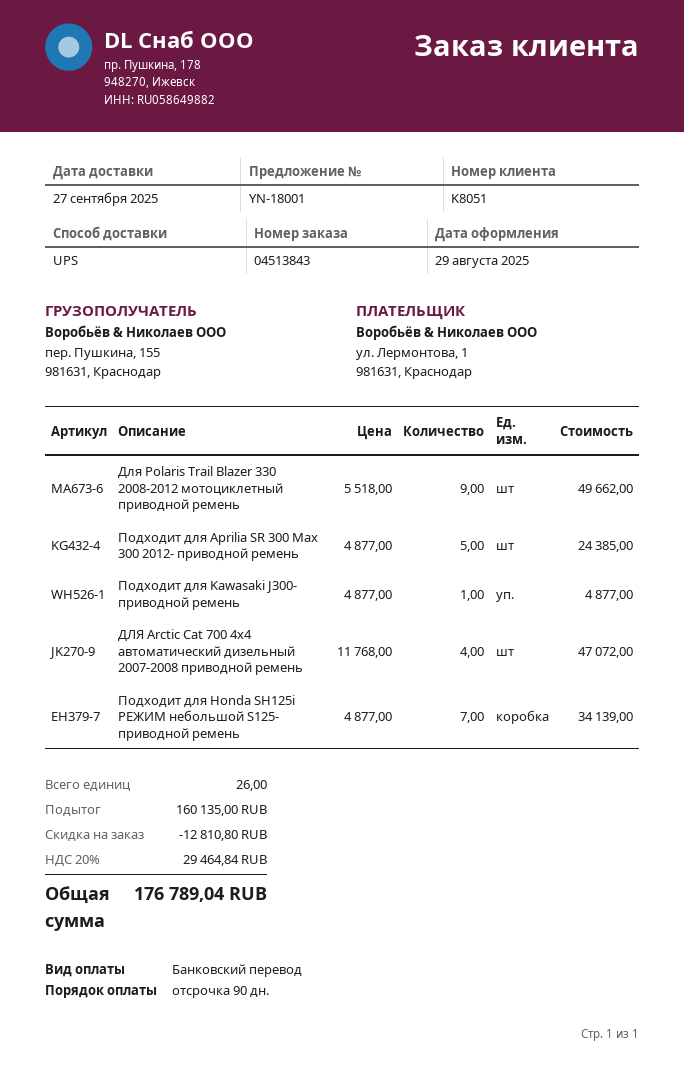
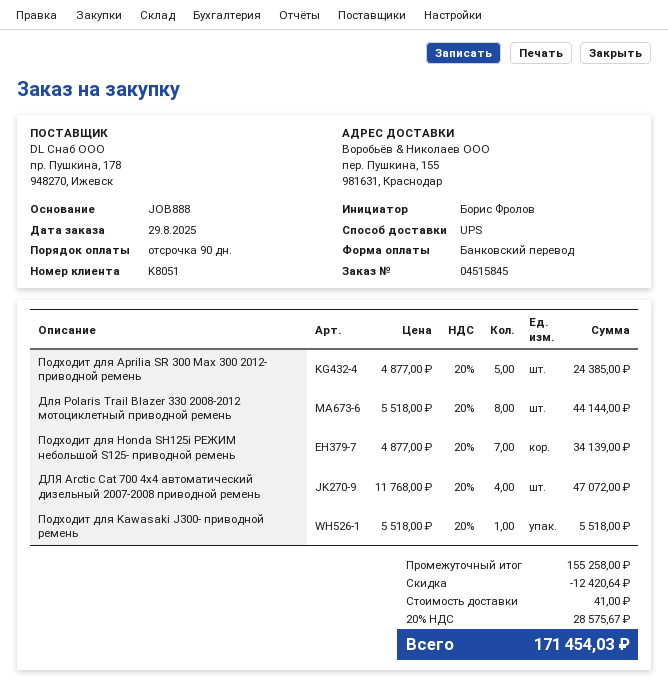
order number: 04513843 -> 04515845
Для Polaris Trail Blazer 330 2008-2012 мотоциклетный приводной ремень: 9 x 5518.00 = 49662.00 -> 8 x 5518.00 = 44144.00
Подходит для Kawasaki J300- приводной ремень: 1 x 4877.00 = 4877.00 -> 1 x 5518.00 = 5518.00
subtotal: 160135.00 -> 155258.00
discount: 12810.80 -> 12420.64
shipping: none -> 41.00
tax: 20% = 29464.84 -> 20% = 28575.67
total: 176789.04 -> 171454.03

